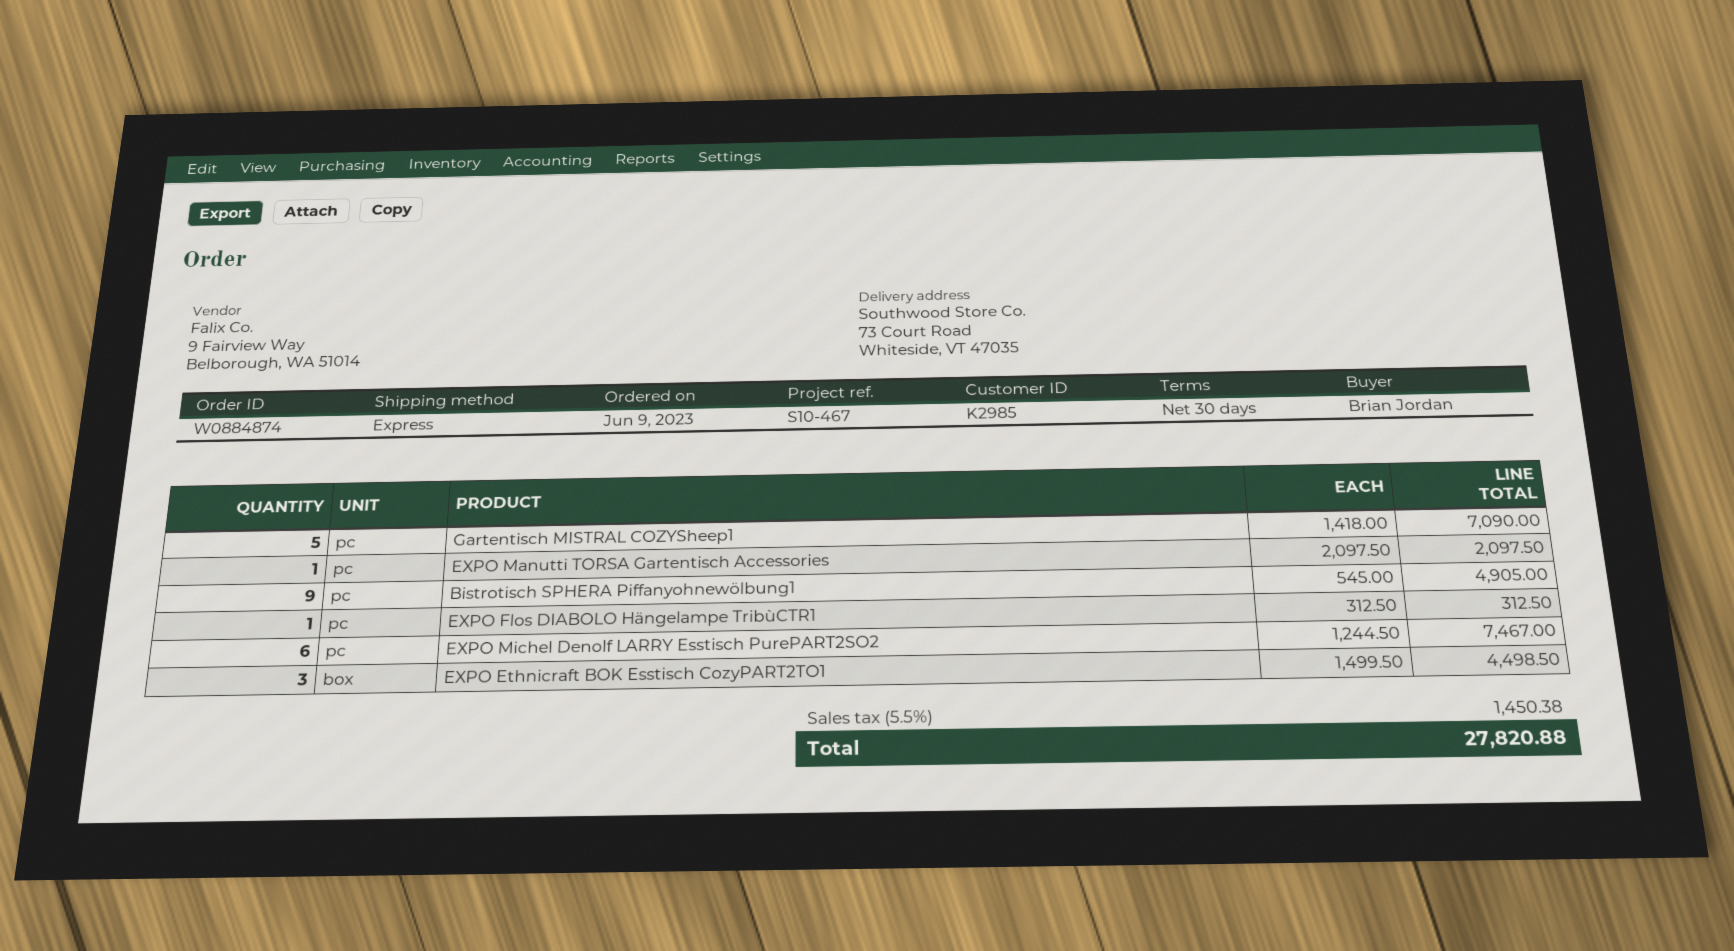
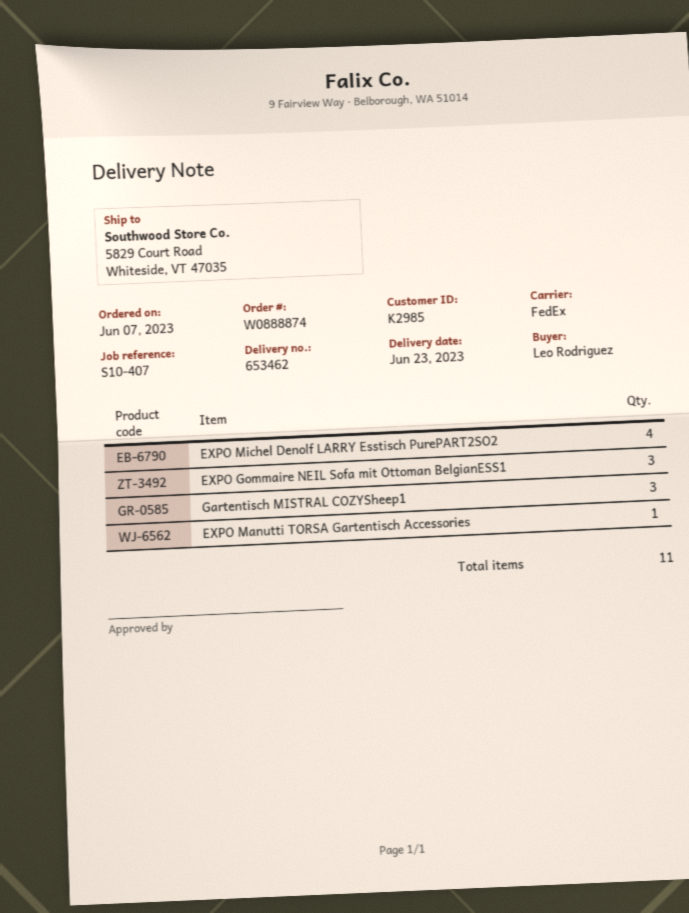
order number: W0884874 -> W0888874
order date: 2023-06-09 -> 2023-06-07
reference: S10-467 -> S10-407
ordered by: Brian Jordan -> Leo Rodriguez
shipping method: express -> FedEx
ship to: 73 Court Road, Whiteside, VT 47035 -> 5829 Court Road, Whiteside, VT 47035
Gartentisch MISTRAL COZYSheep1: 5 -> 3
Bistrotisch SPHERA Piffanyohnewölbung1: 9 -> none
EXPO Flos DIABOLO Hängelampe TribùCTR1: 1 -> none
EXPO Michel Denolf LARRY Esstisch PurePART2SO2: 6 -> 4
EXPO Ethnicraft BOK Esstisch CozyPART2TO1: 3 -> none
EXPO Gommaire NEIL Sofa mit Ottoman BelgianESS1: none -> 3

